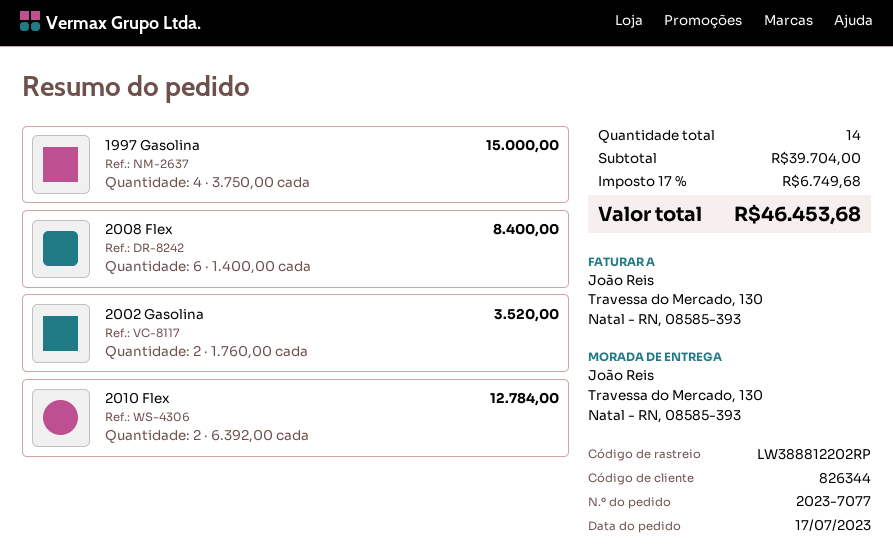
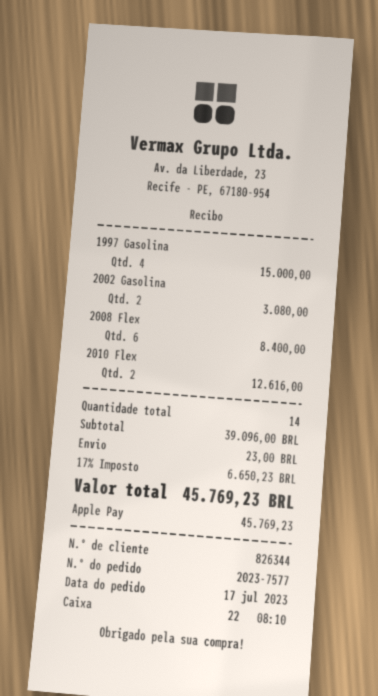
order number: 2023-7077 -> 2023-7577
2002 Gasolina: 2 for 3520.00 -> 2 for 3080.00
2010 Flex: 2 for 12784.00 -> 2 for 12616.00
subtotal: 39704.00 -> 39096.00
shipping: none -> 23.00
tax: 17% = 6749.68 -> 17% = 6650.23
total: 46453.68 -> 45769.23

